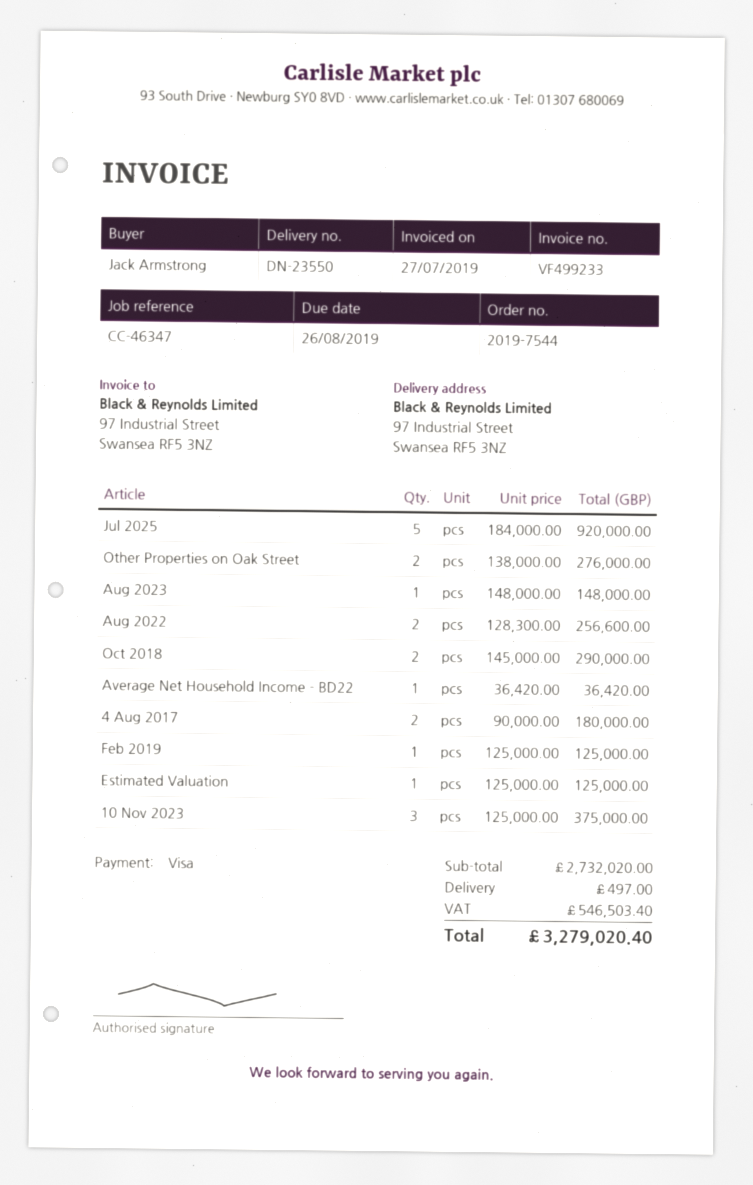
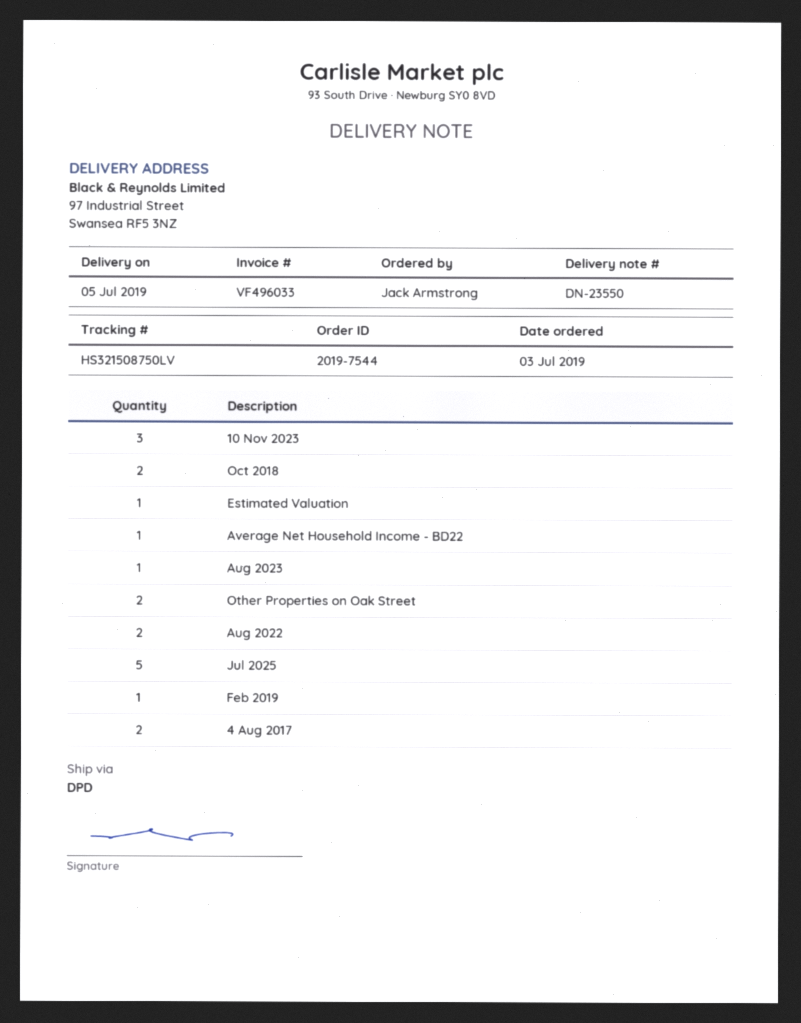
invoice number: VF499233 -> VF496033

